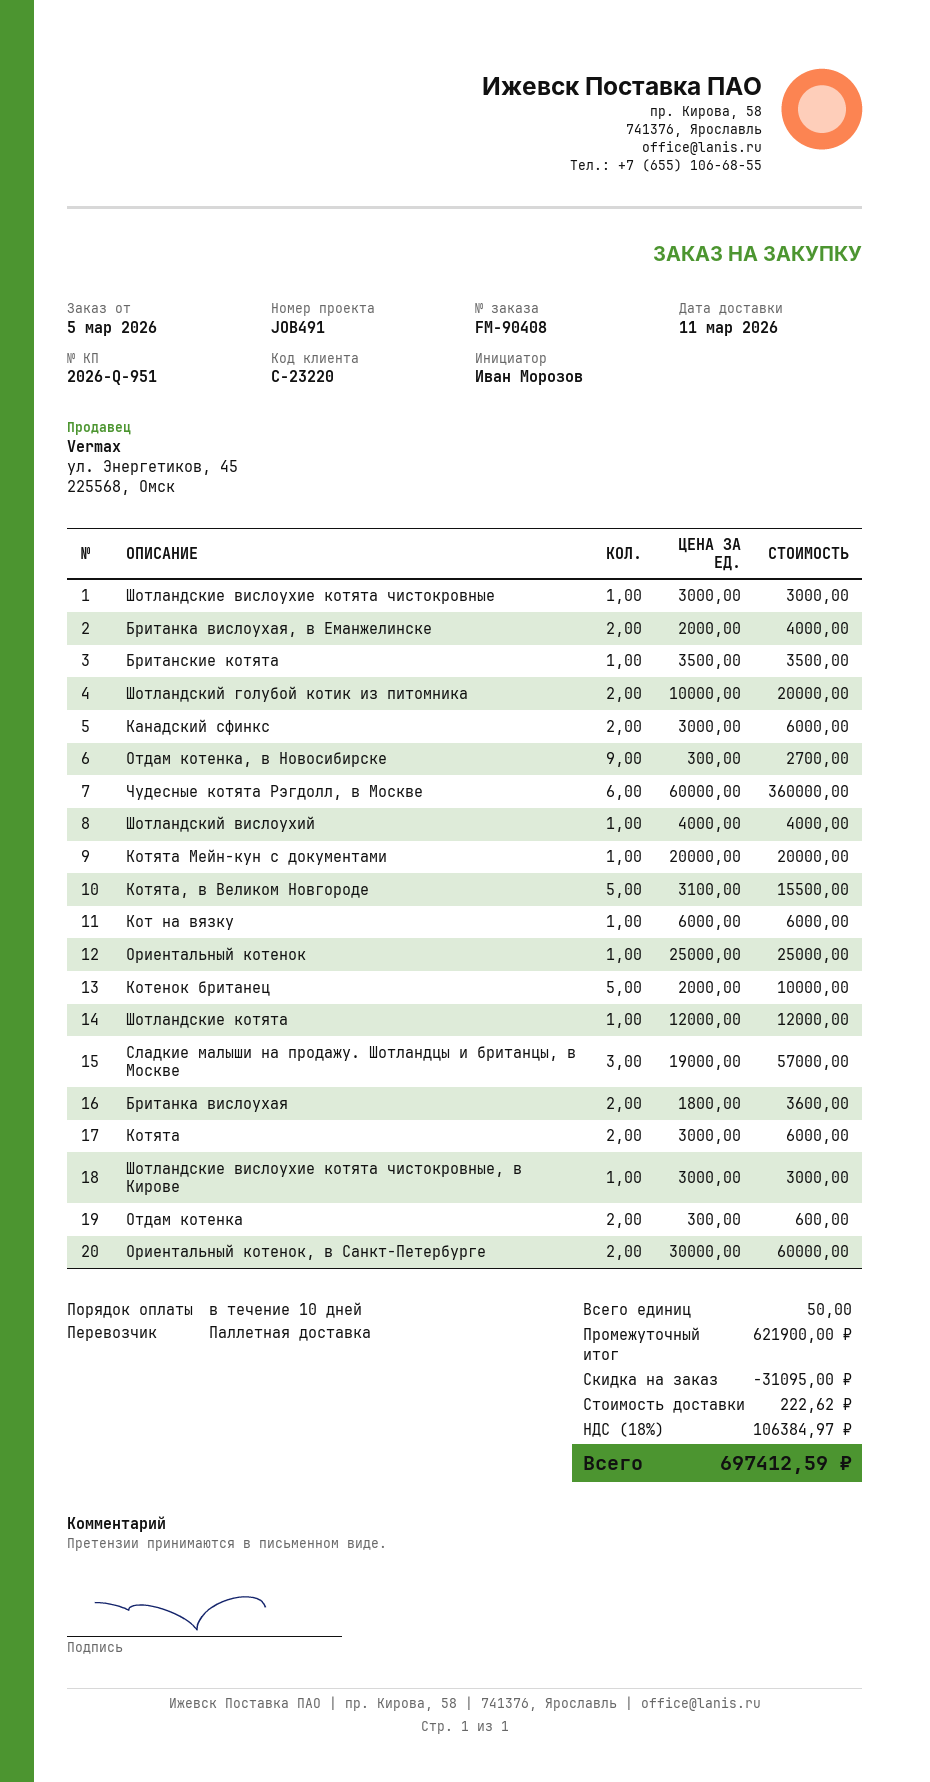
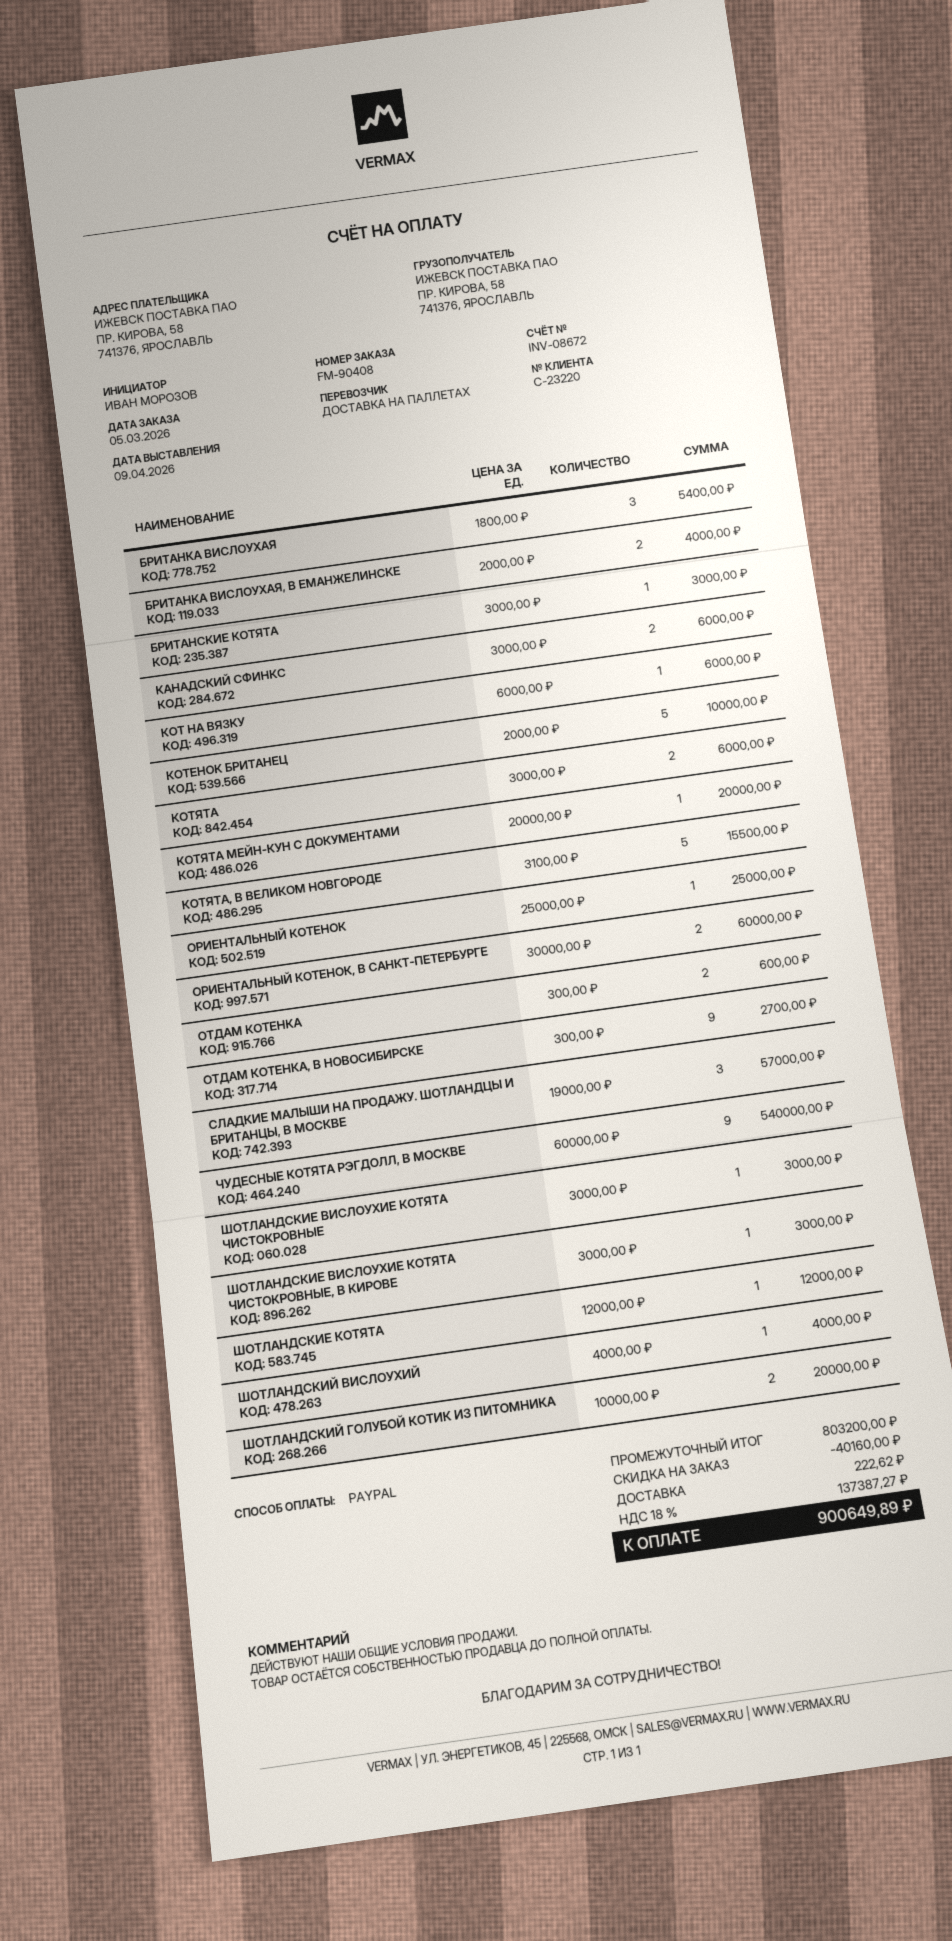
Британские котята: 1 x 3500.00 = 3500.00 -> 1 x 3000.00 = 3000.00
Чудесные котята Рэгдолл, в Москве: 6 x 60000.00 = 360000.00 -> 9 x 60000.00 = 540000.00
Британка вислоухая: 2 x 1800.00 = 3600.00 -> 3 x 1800.00 = 5400.00
subtotal: 621900.00 -> 803200.00
discount: 31095.00 -> 40160.00
tax: 18% = 106384.97 -> 18% = 137387.27
total: 697412.59 -> 900649.89

